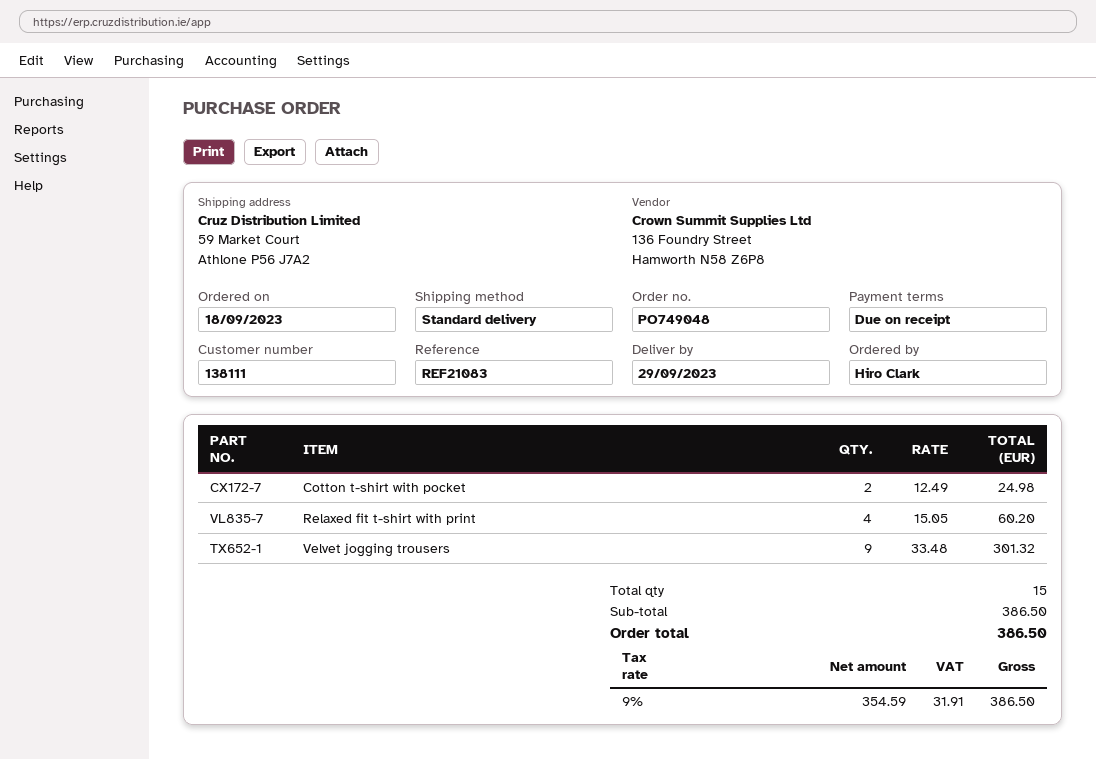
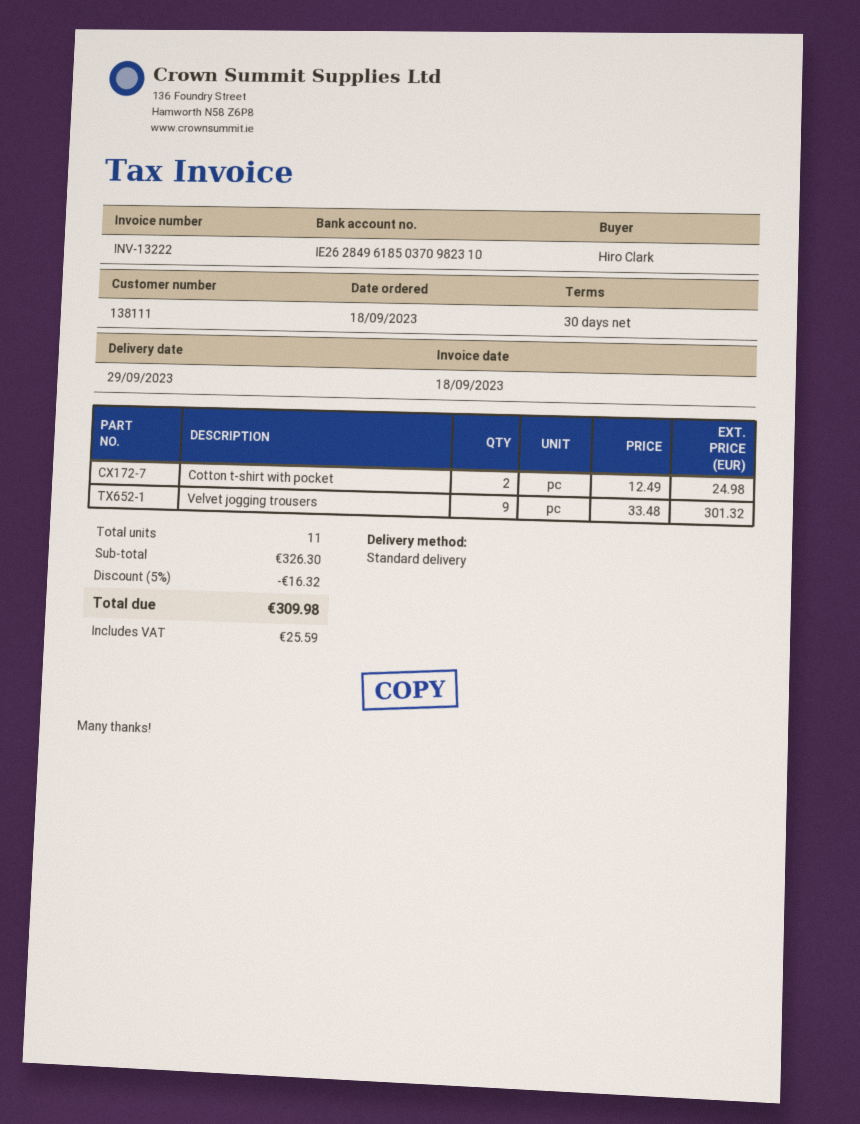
payment terms: on receipt -> 30 days
Relaxed fit t-shirt with print: 4 x 15.05 = 60.20 -> none
total quantity: 15 -> 11
subtotal: 386.50 -> 326.30
discount: none -> 5% = 16.32
tax: 31.91 -> 25.59
total: 386.50 -> 309.98

